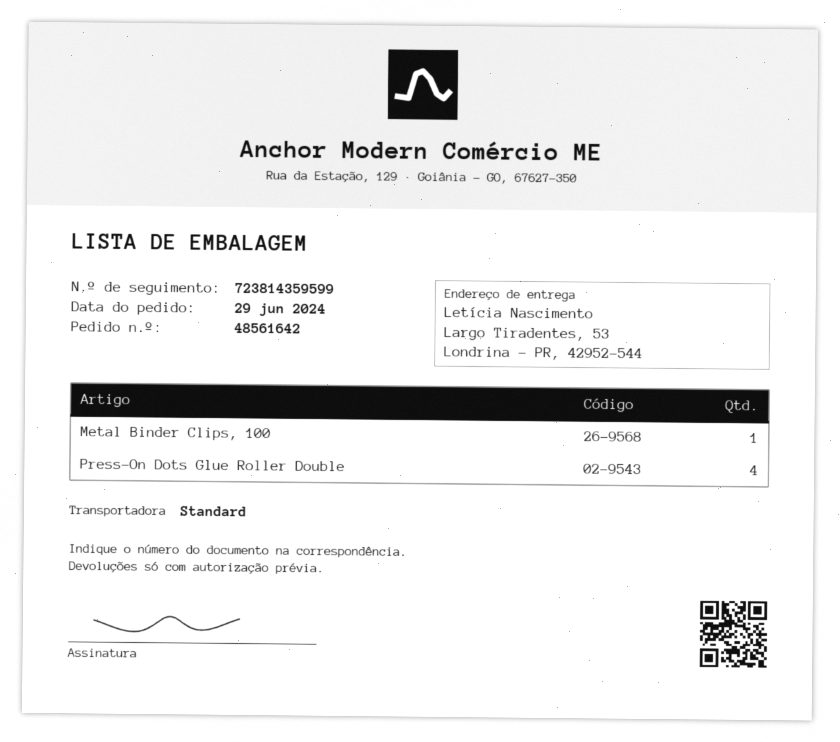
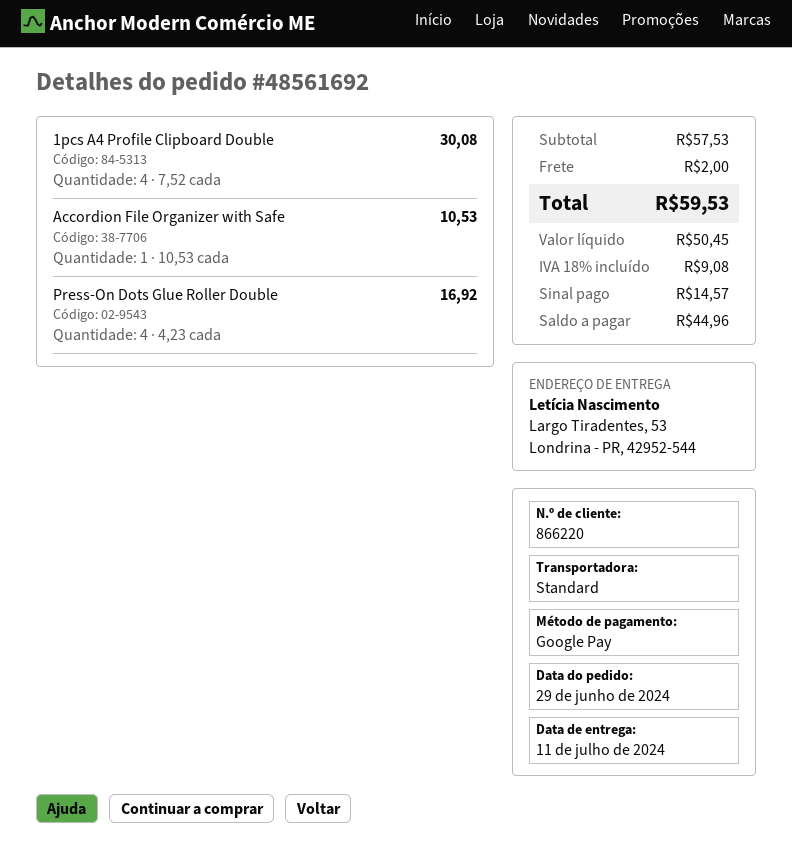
order number: 48561642 -> 48561692
Metal Binder Clips, 100: 1 -> none
1pcs A4 Profile Clipboard Double: none -> 4
Accordion File Organizer with Safe: none -> 1

